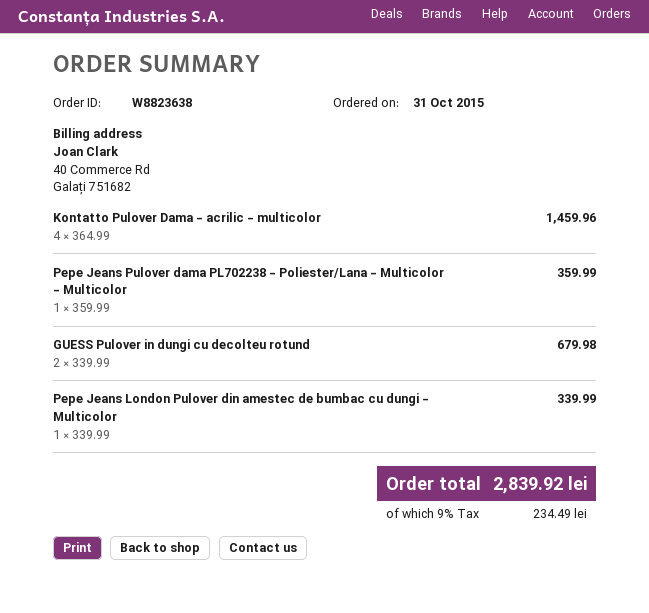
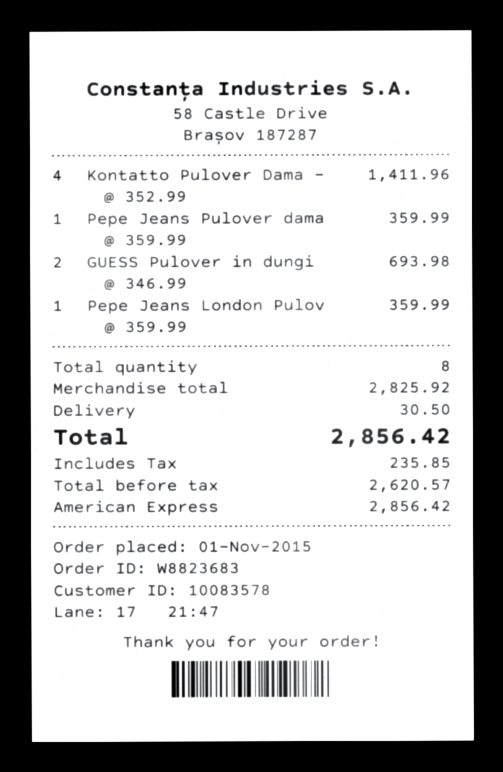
order number: W8823638 -> W8823683
order date: 2015-10-31 -> 2015-11-01
Kontatto Pulover Dama - acrilic - multicolor: 4 x 364.99 = 1459.96 -> 4 x 352.99 = 1411.96
GUESS Pulover in dungi cu decolteu rotund: 2 x 339.99 = 679.98 -> 2 x 346.99 = 693.98
Pepe Jeans London Pulover din amestec de bumbac cu dungi - Multicolor: 1 x 339.99 = 339.99 -> 1 x 359.99 = 359.99
shipping: none -> 30.50
tax: 234.49 -> 235.85
total: 2839.92 -> 2856.42

